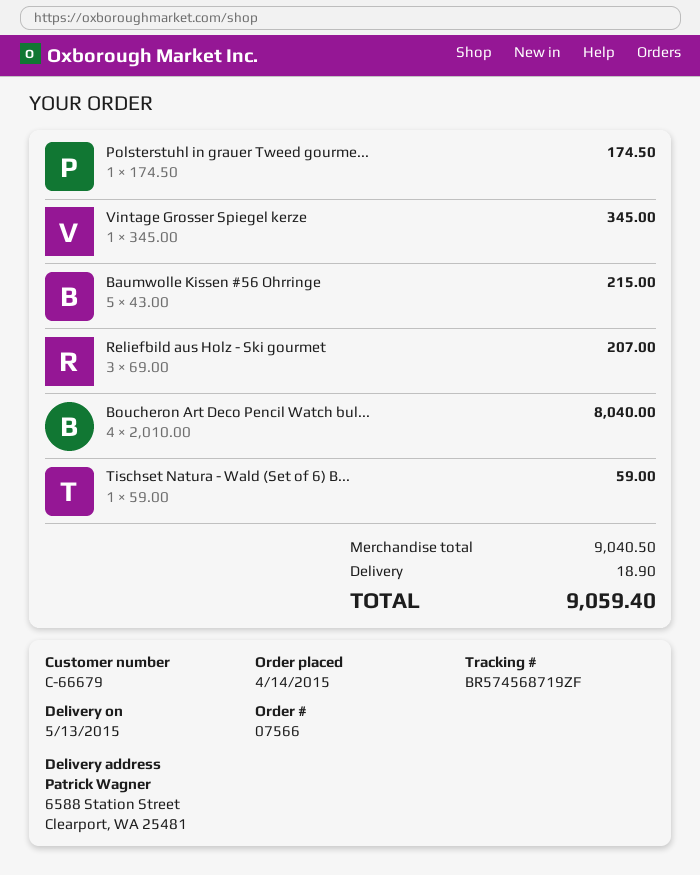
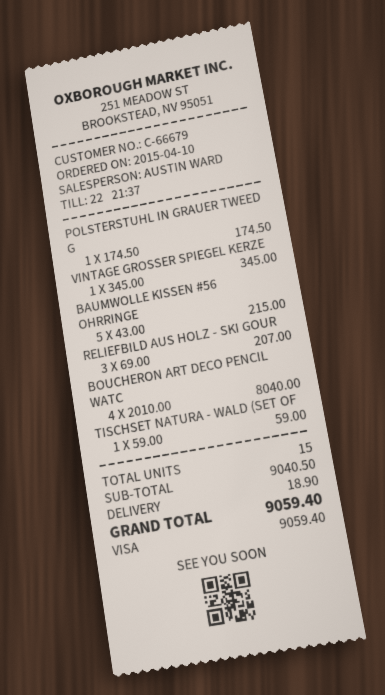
order date: 2015-04-14 -> 2015-04-10

